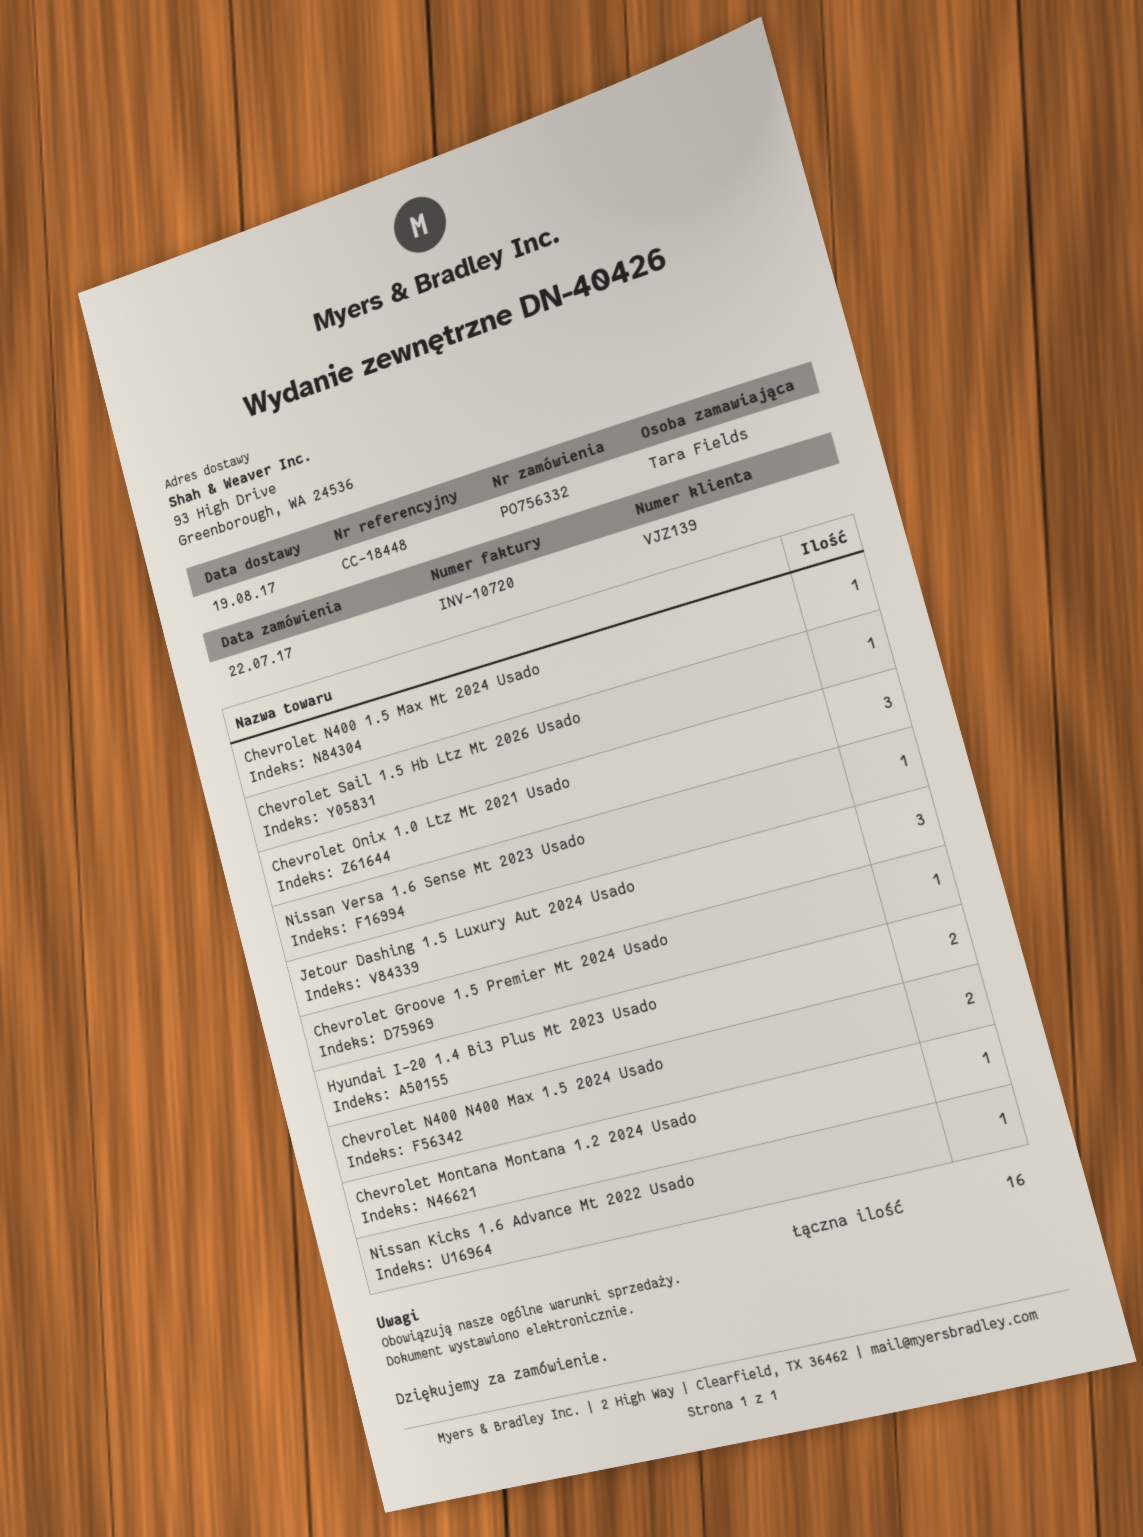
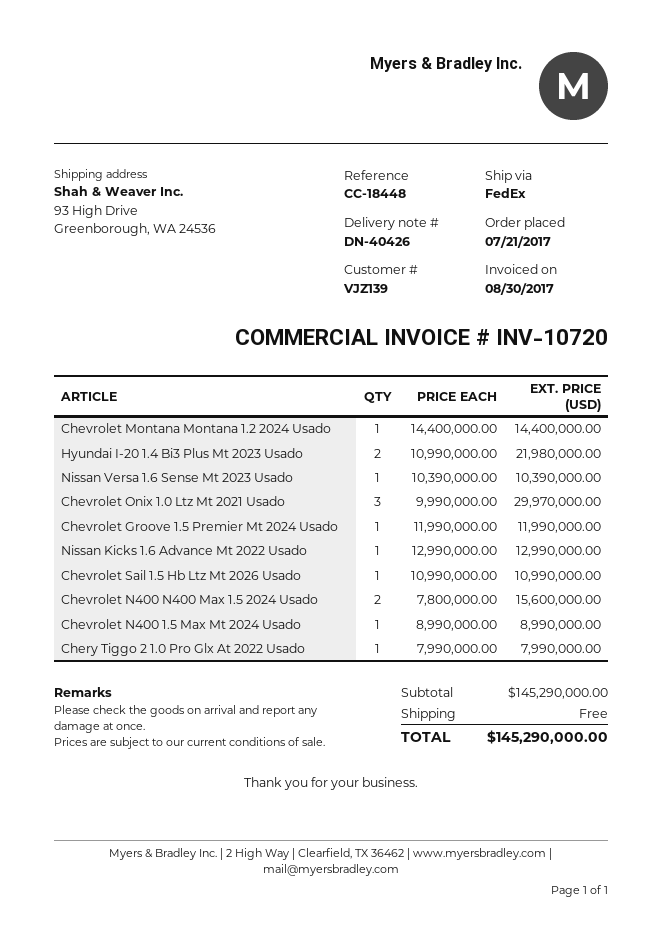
order date: 2017-07-22 -> 2017-07-21
Jetour Dashing 1.5 Luxury Aut 2024 Usado: 3 -> none
Chery Tiggo 2 1.0 Pro Glx At 2022 Usado: none -> 1

